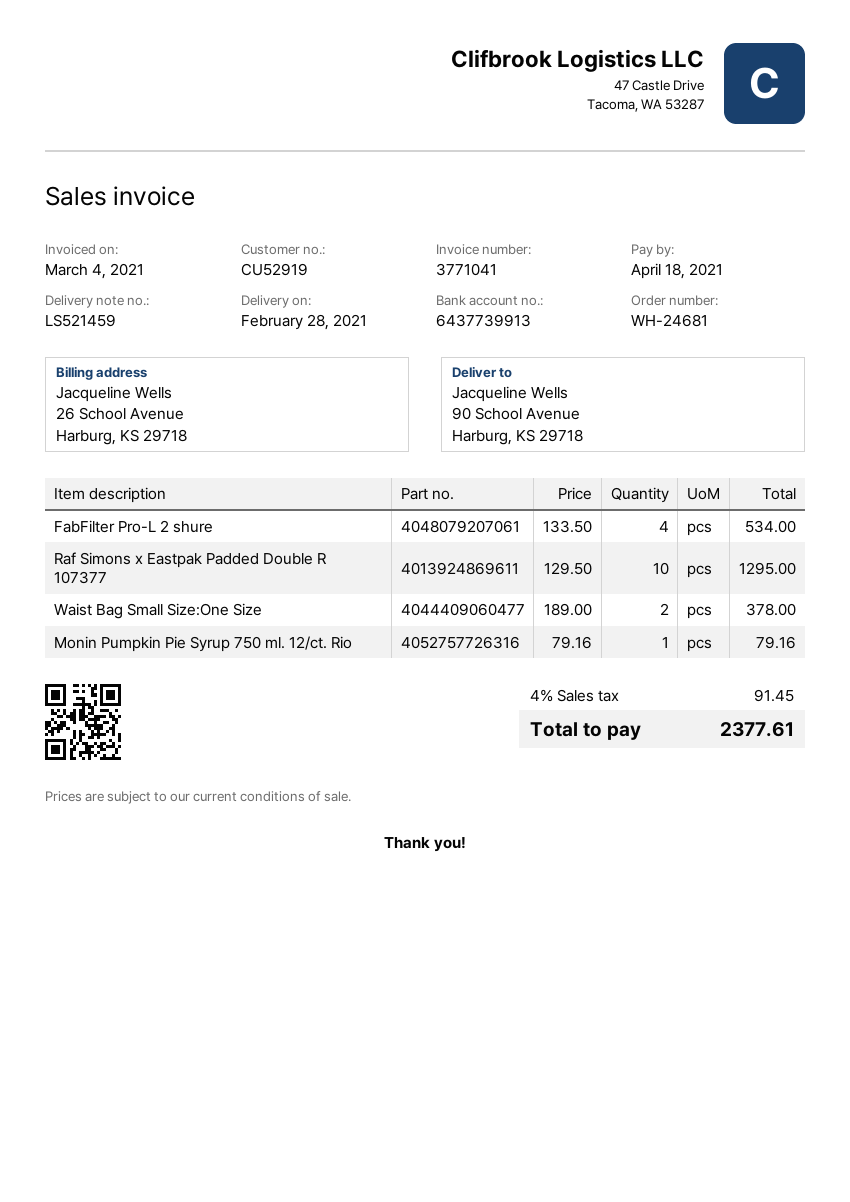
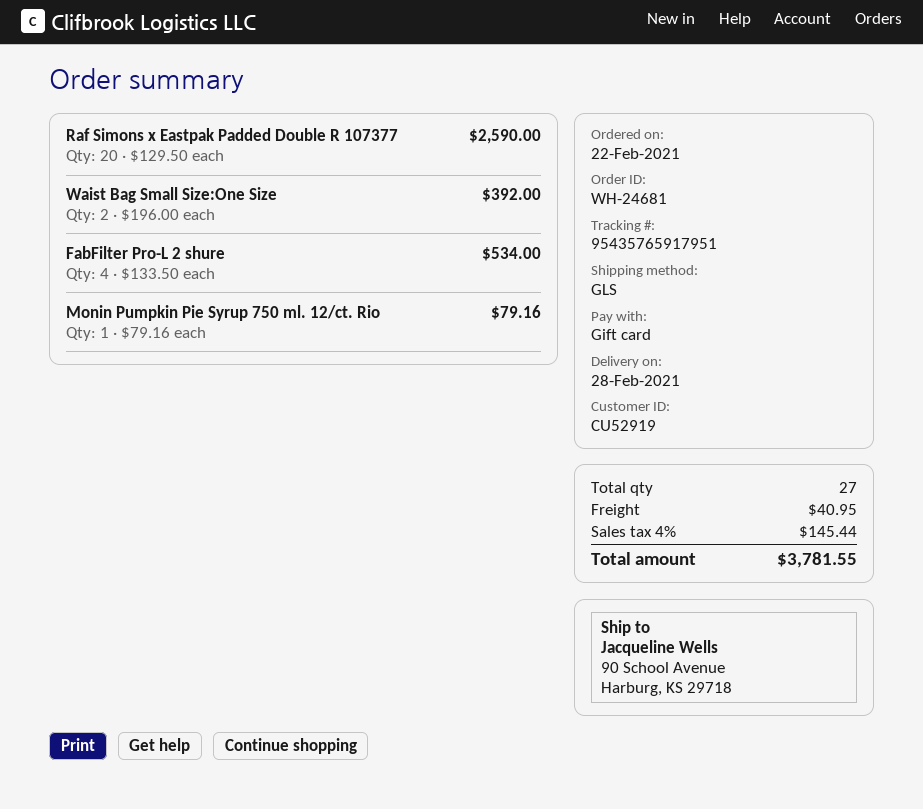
Raf Simons x Eastpak Padded Double R 107377: 10 x 129.50 = 1295.00 -> 20 x 129.50 = 2590.00
Waist Bag Small Size:One Size: 2 x 189.00 = 378.00 -> 2 x 196.00 = 392.00
shipping: none -> 40.95
tax: 4% = 91.45 -> 4% = 145.44
total: 2377.61 -> 3781.55

